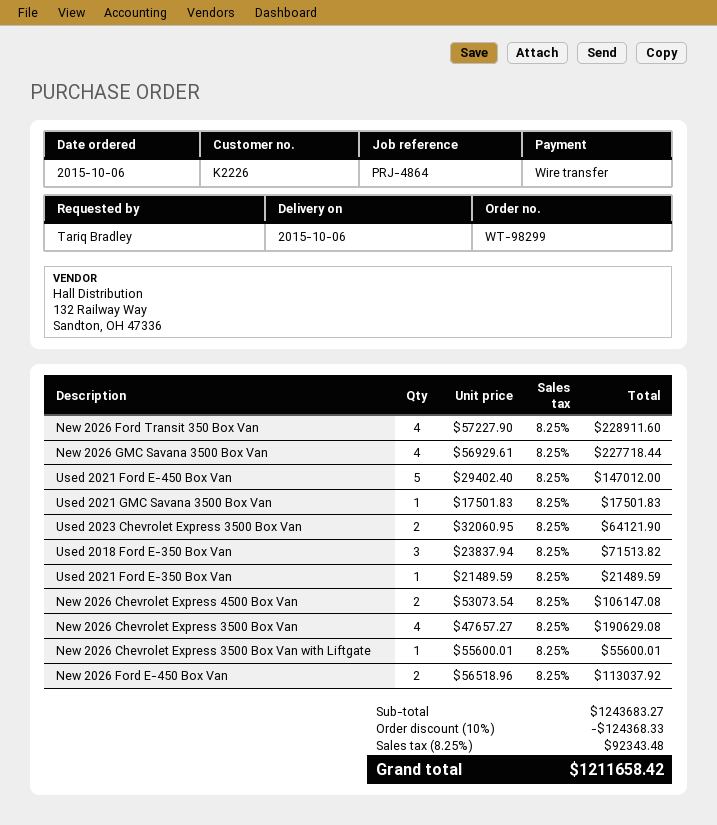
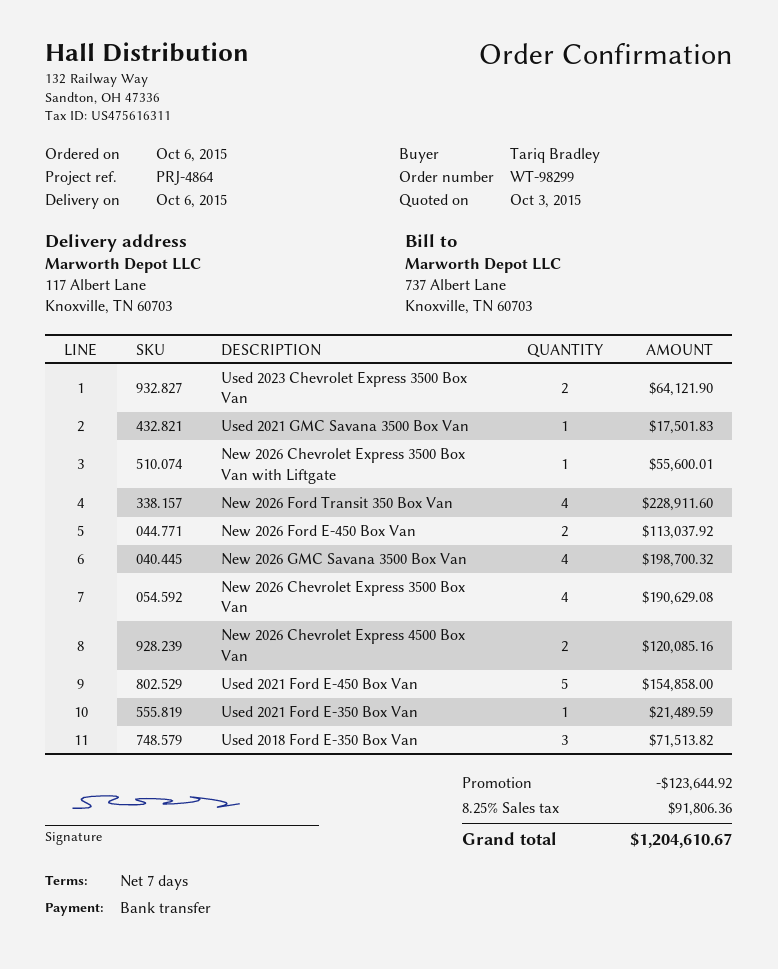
New 2026 GMC Savana 3500 Box Van: 4 for 227718.44 -> 4 for 198700.32
Used 2021 Ford E-450 Box Van: 5 for 147012.00 -> 5 for 154858.00
New 2026 Chevrolet Express 4500 Box Van: 2 for 106147.08 -> 2 for 120085.16
discount: 124368.33 -> 123644.92
tax: 8.25% = 92343.48 -> 8.25% = 91806.36
total: 1211658.42 -> 1204610.67

